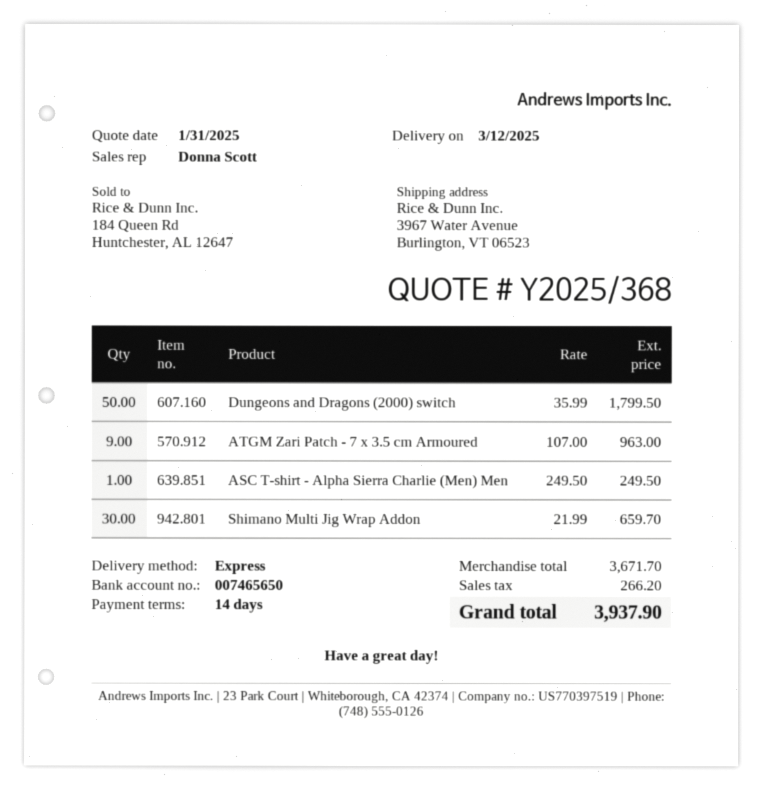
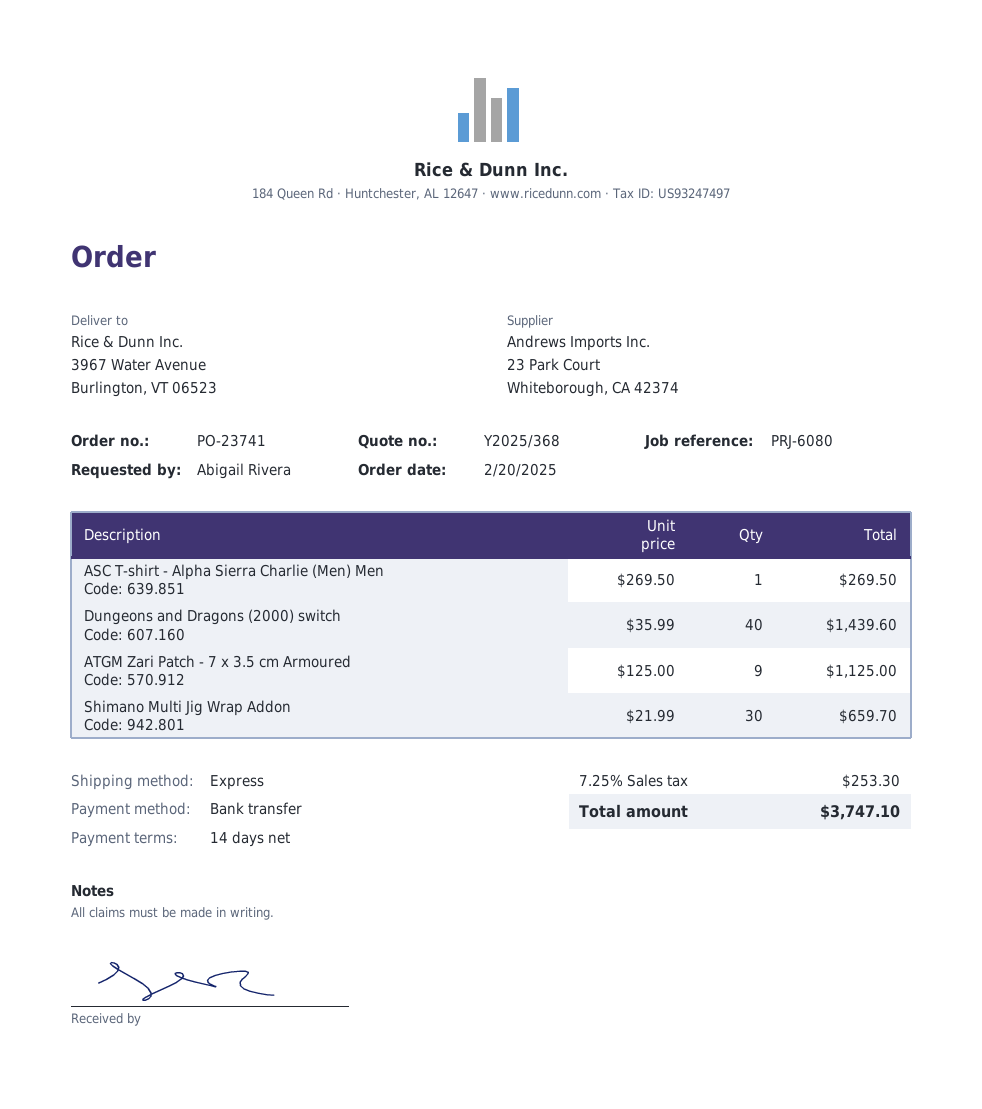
Dungeons and Dragons (2000) switch: 50 x 35.99 = 1799.50 -> 40 x 35.99 = 1439.60
ATGM Zari Patch - 7 x 3.5 cm Armoured: 9 x 107.00 = 963.00 -> 9 x 125.00 = 1125.00
ASC T-shirt - Alpha Sierra Charlie (Men) Men: 1 x 249.50 = 249.50 -> 1 x 269.50 = 269.50
tax: 266.20 -> 253.30
total: 3937.90 -> 3747.10

